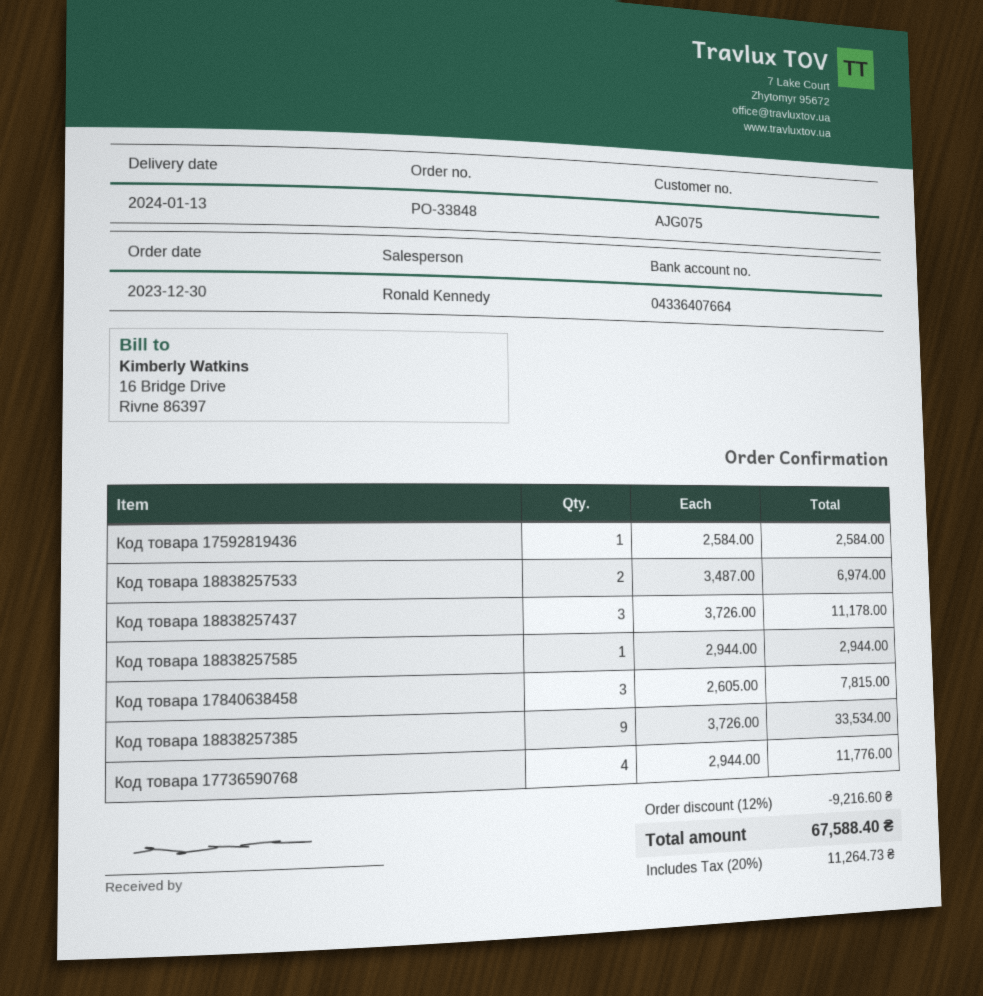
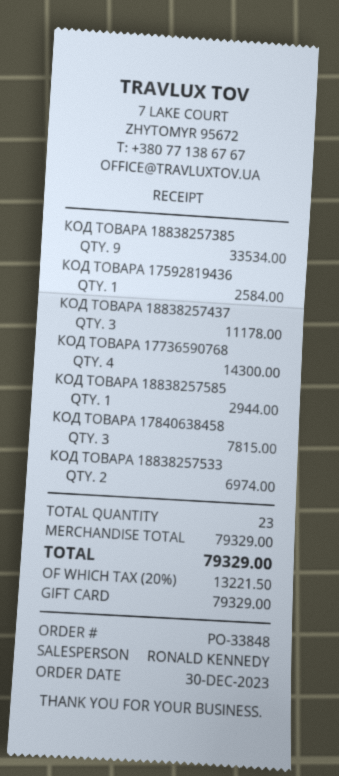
Код товара 17736590768: 4 for 11776.00 -> 4 for 14300.00
discount: 12% = 9216.60 -> none
tax: 20% = 11264.73 -> 20% = 13221.50
total: 67588.40 -> 79329.00

